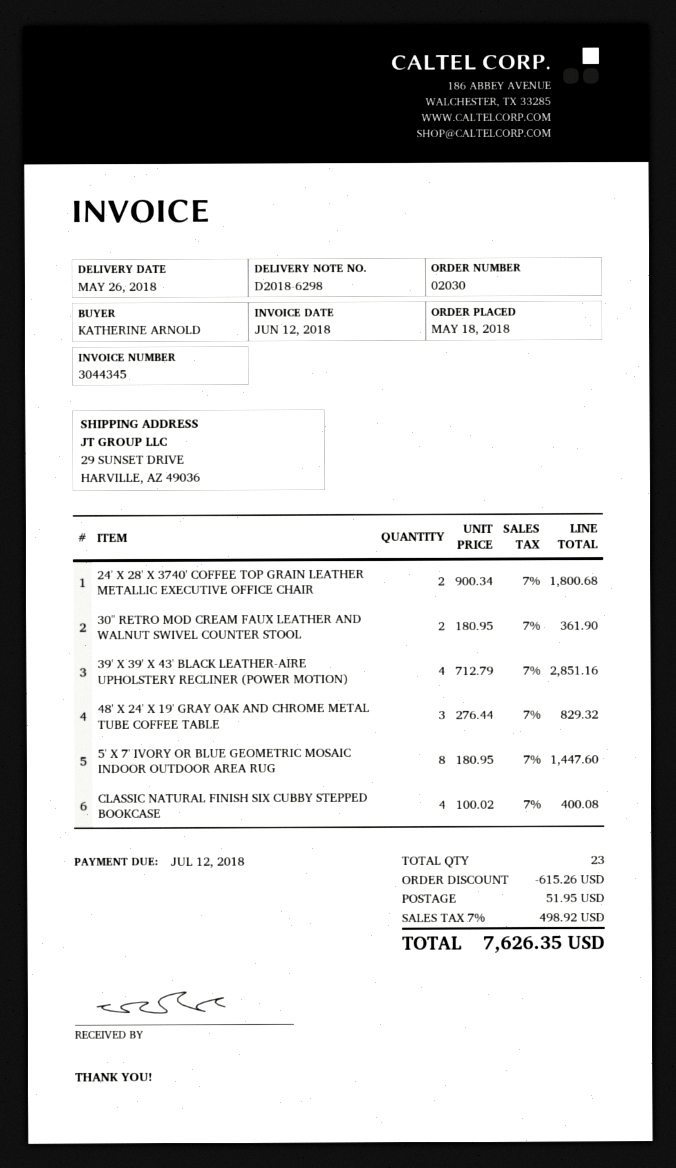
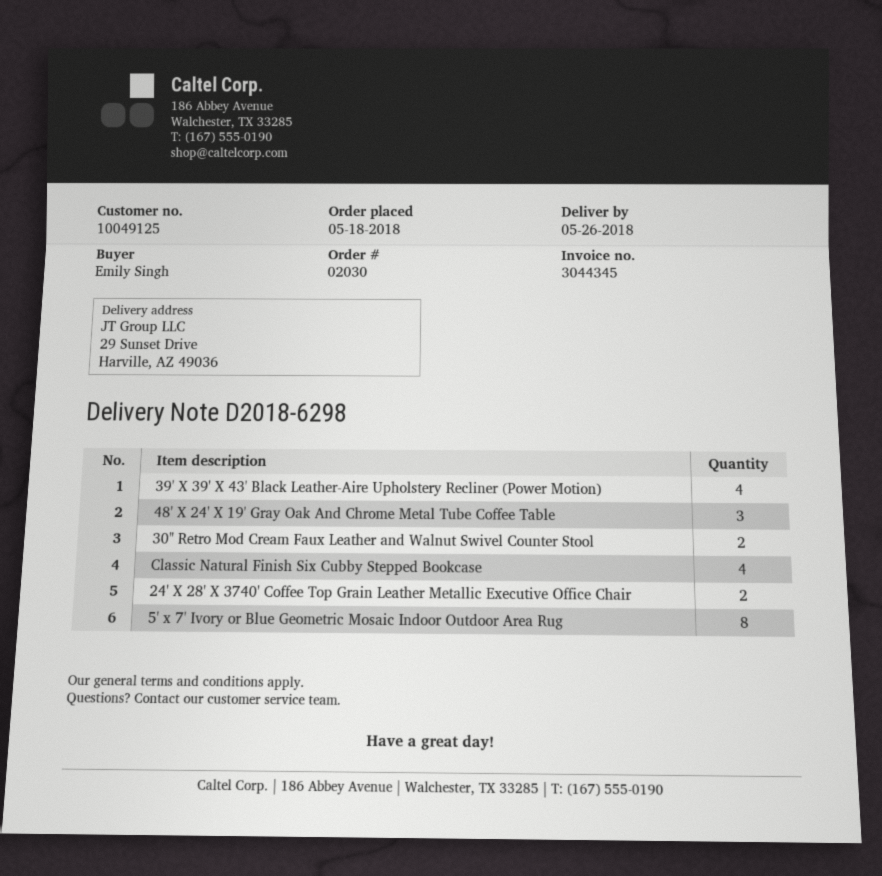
ordered by: KATHERINE ARNOLD -> Emily Singh

